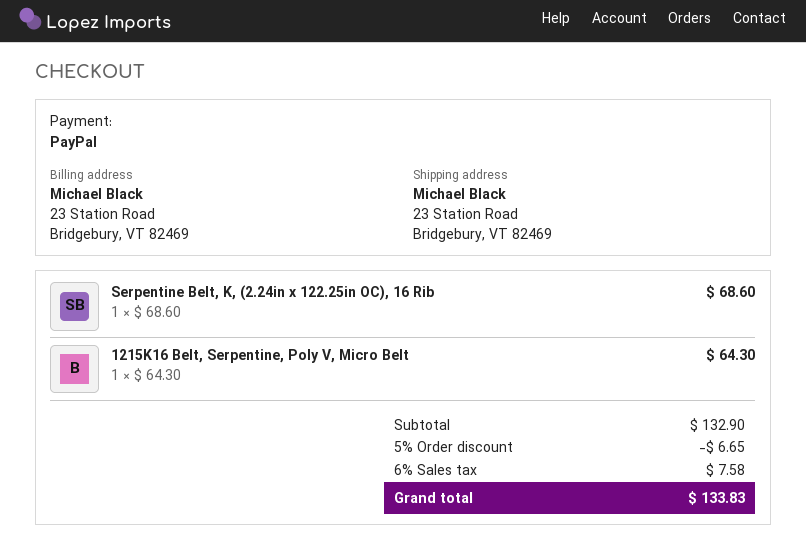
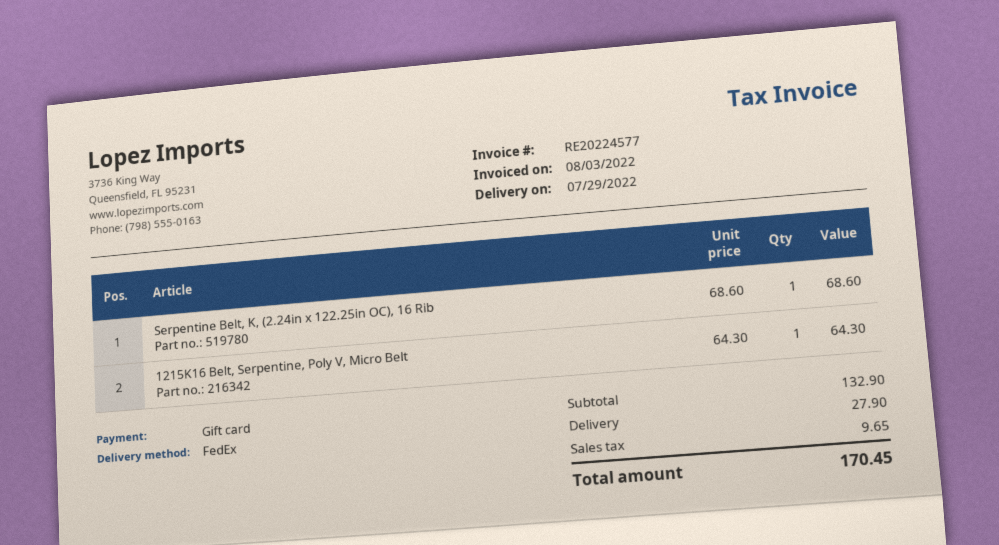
payment method: PayPal -> gift card
discount: 5% = 6.65 -> none
shipping: none -> 27.90
tax: 7.58 -> 9.65
total: 133.83 -> 170.45

